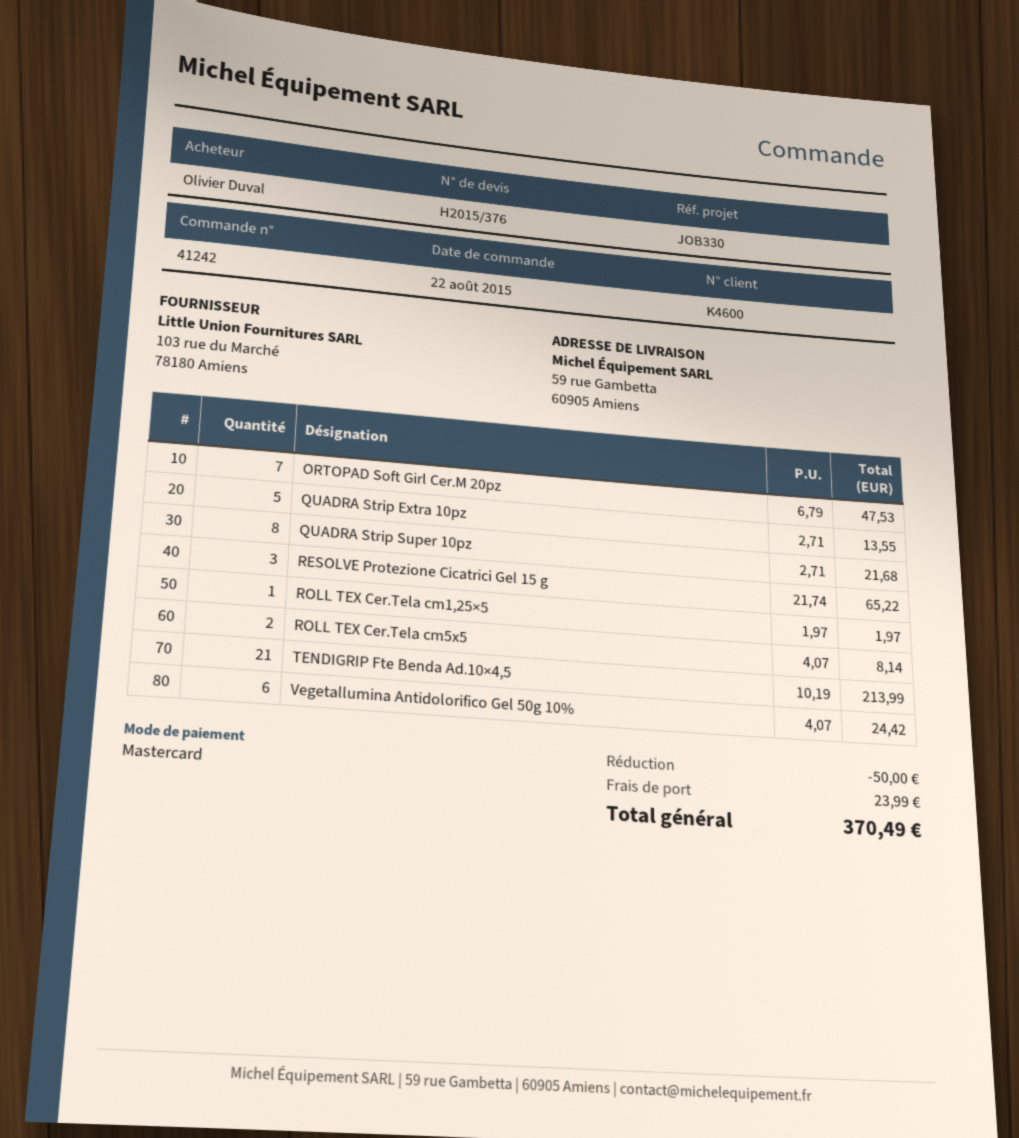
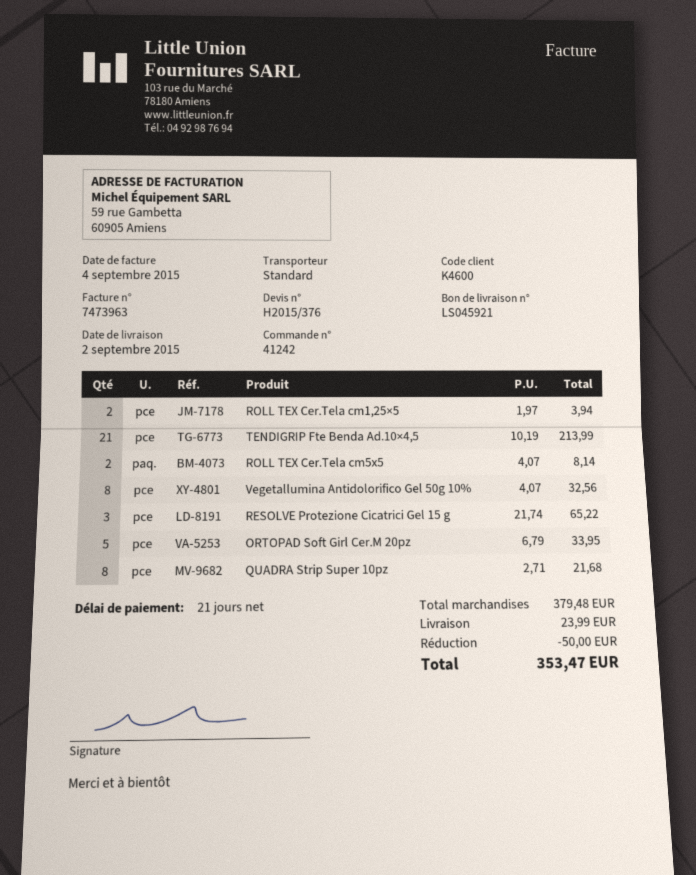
ORTOPAD Soft Girl Cer.M 20pz: 7 x 6.79 = 47.53 -> 5 x 6.79 = 33.95
QUADRA Strip Extra 10pz: 5 x 2.71 = 13.55 -> none
ROLL TEX Cer.Tela cm1,25×5: 1 x 1.97 = 1.97 -> 2 x 1.97 = 3.94
Vegetallumina Antidolorifico Gel 50g 10%: 6 x 4.07 = 24.42 -> 8 x 4.07 = 32.56
total: 370.49 -> 353.47

